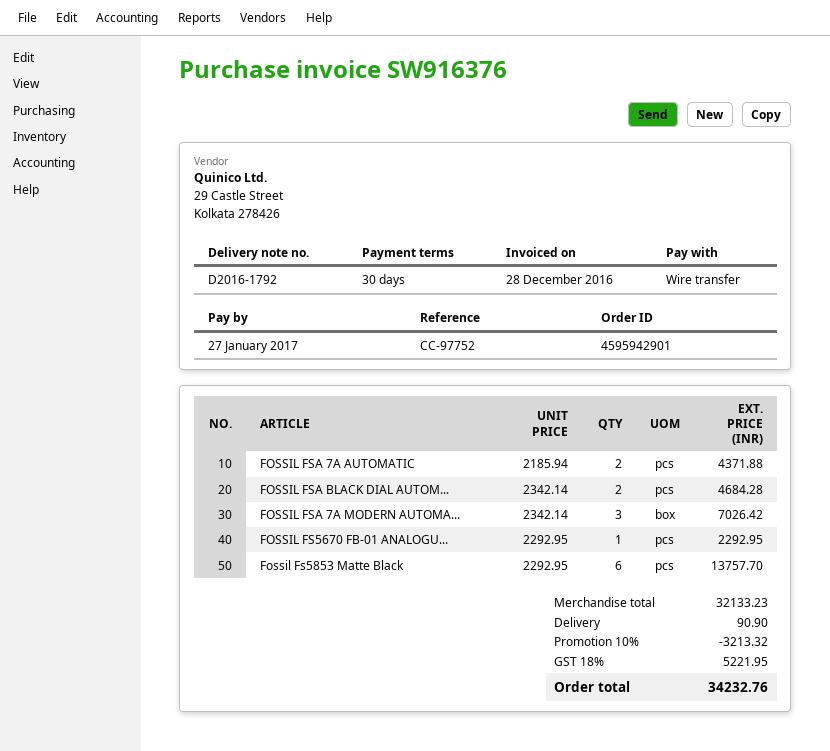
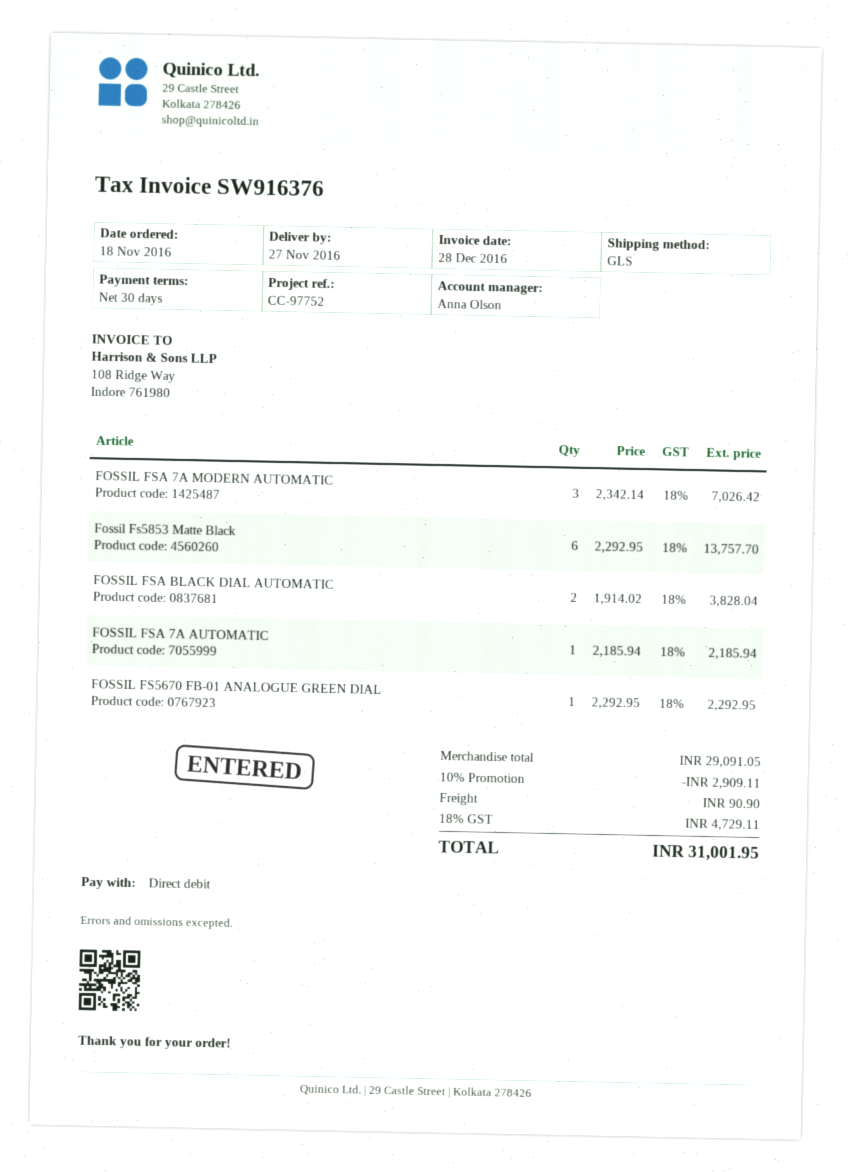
payment method: bank transfer -> direct debit
FOSSIL FSA 7A AUTOMATIC: 2 x 2185.94 = 4371.88 -> 1 x 2185.94 = 2185.94
FOSSIL FSA BLACK DIAL AUTOM...: 2 x 2342.14 = 4684.28 -> 2 x 1914.02 = 3828.04
subtotal: 32133.23 -> 29091.05
discount: 10% = 3213.32 -> 10% = 2909.11
tax: 18% = 5221.95 -> 18% = 4729.11
total: 34232.76 -> 31001.95

